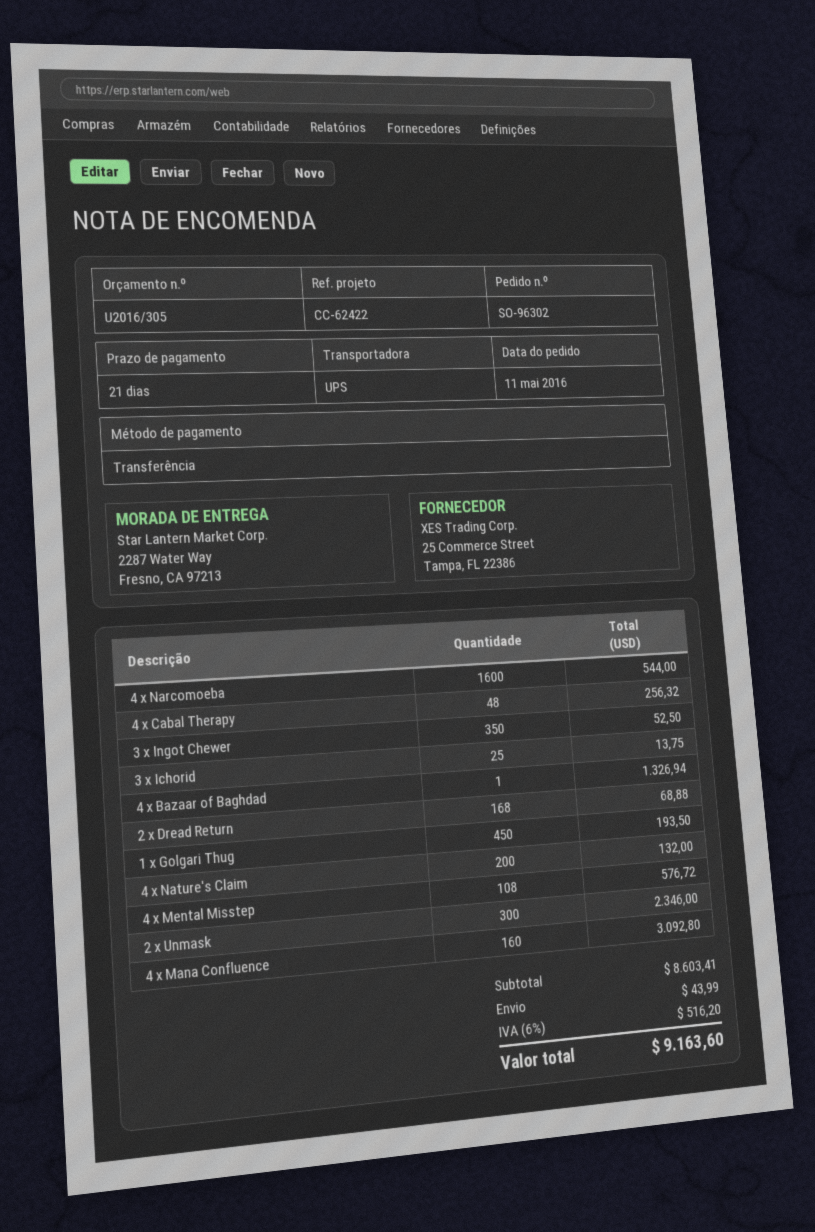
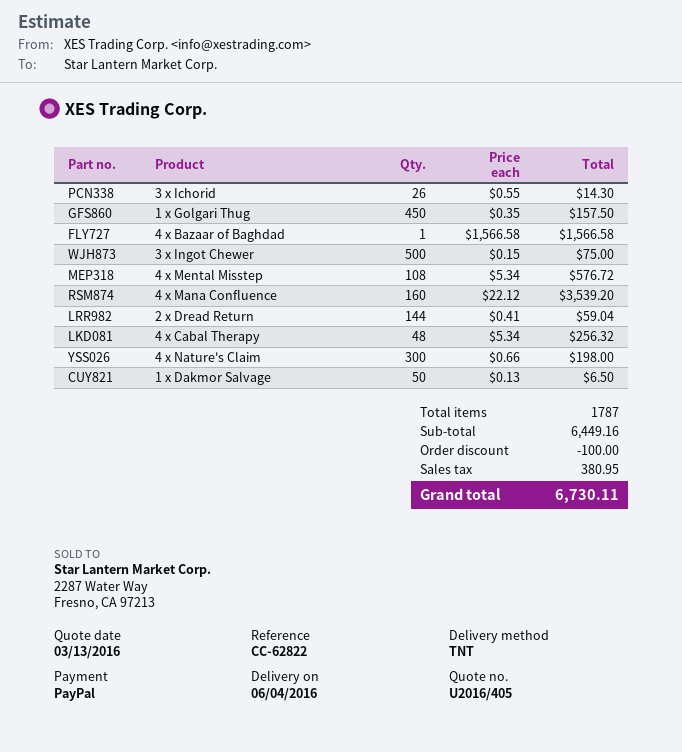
quote number: U2016/305 -> U2016/405
reference: CC-62422 -> CC-62822
payment method: bank transfer -> PayPal
shipping method: UPS -> TNT
4 x Narcomoeba: 1600 for 544.00 -> none
3 x Ingot Chewer: 350 for 52.50 -> 500 for 75.00
3 x Ichorid: 25 for 13.75 -> 26 for 14.30
4 x Bazaar of Baghdad: 1 for 1326.94 -> 1 for 1566.58
2 x Dread Return: 168 for 68.88 -> 144 for 59.04
1 x Golgari Thug: 450 for 193.50 -> 450 for 157.50
4 x Nature's Claim: 200 for 132.00 -> 300 for 198.00
2 x Unmask: 300 for 2346.00 -> none
4 x Mana Confluence: 160 for 3092.80 -> 160 for 3539.20
1 x Dakmor Salvage: none -> 50 for 6.50
subtotal: 8603.41 -> 6449.16
discount: none -> 100.00
shipping: 43.99 -> none
tax: 516.20 -> 380.95
total: 9163.60 -> 6730.11

